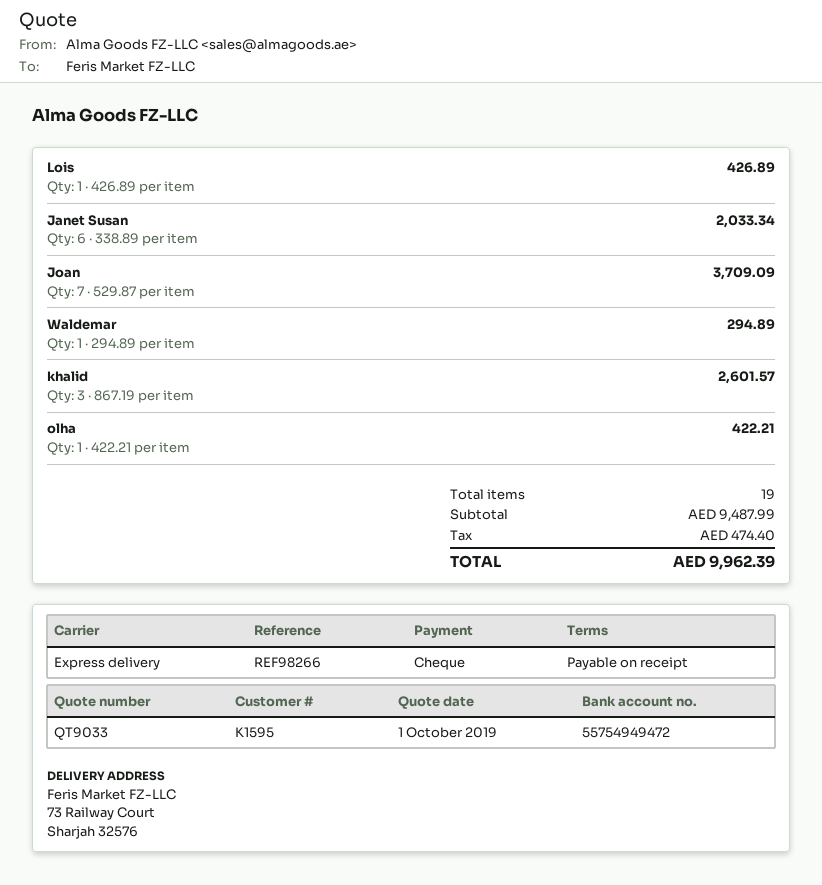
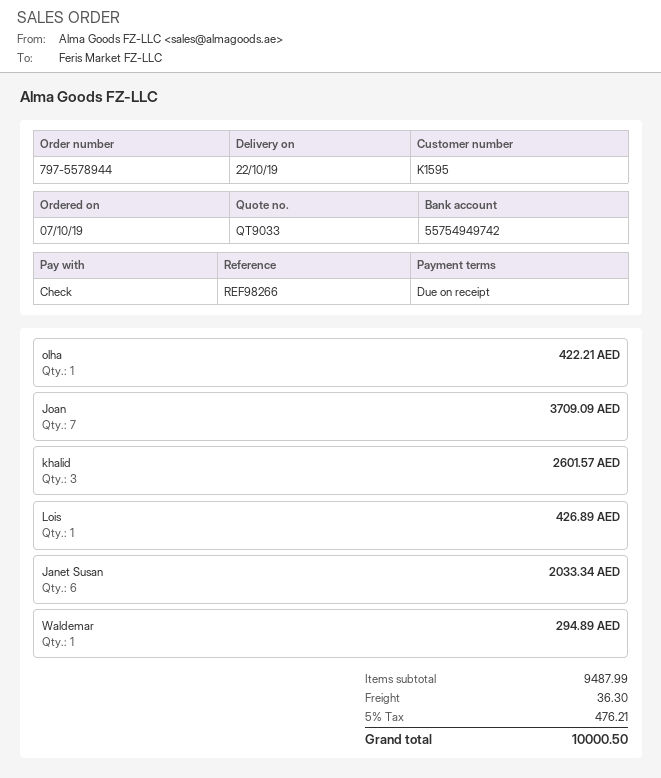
bank account: 55754949472 -> 55754949742
shipping: none -> 36.30
tax: 474.40 -> 476.21
total: 9962.39 -> 10000.50

